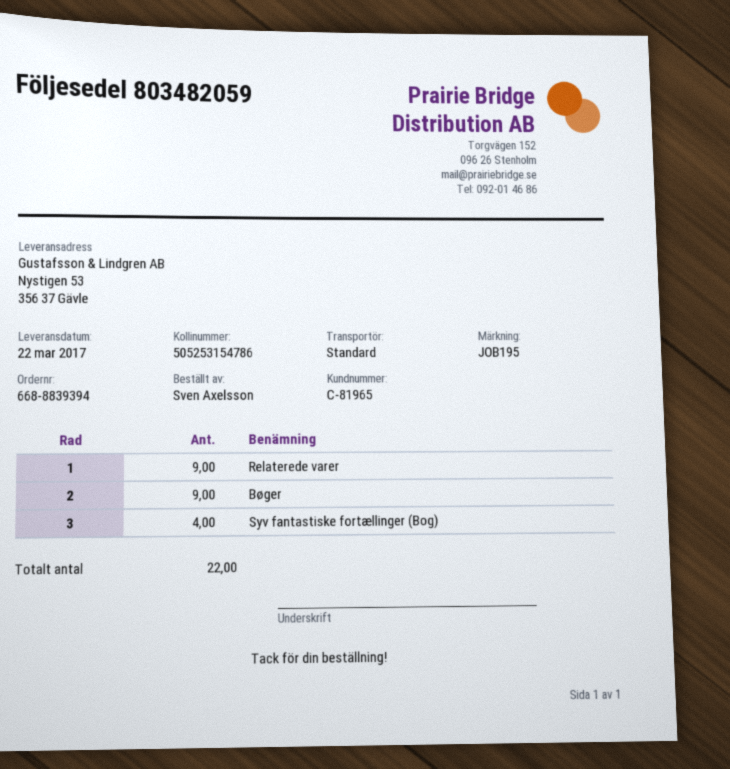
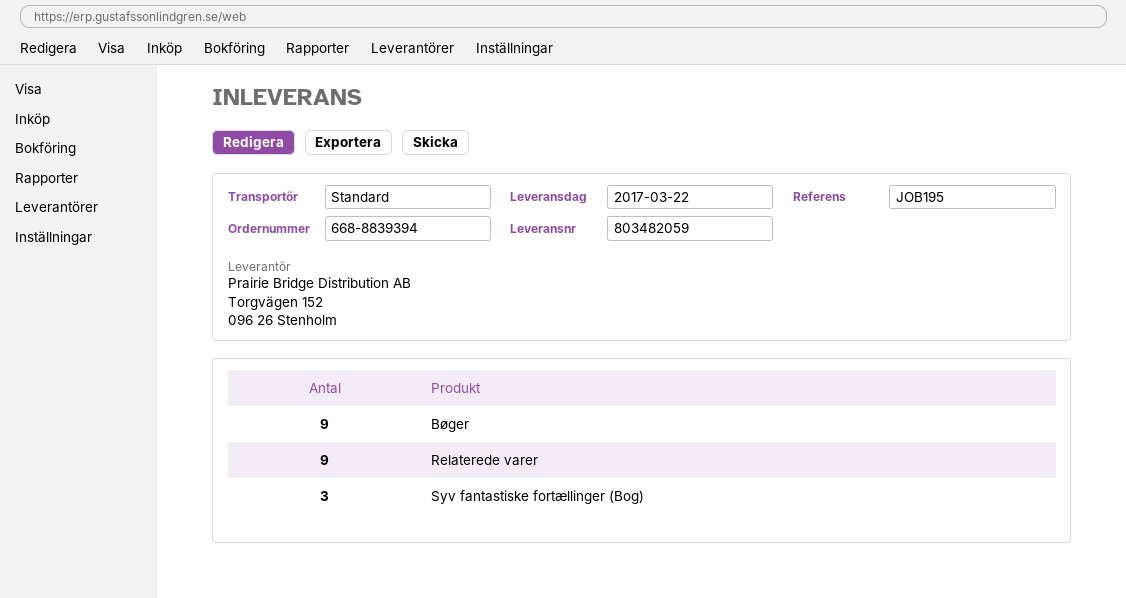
Syv fantastiske fortællinger (Bog): 4 -> 3

